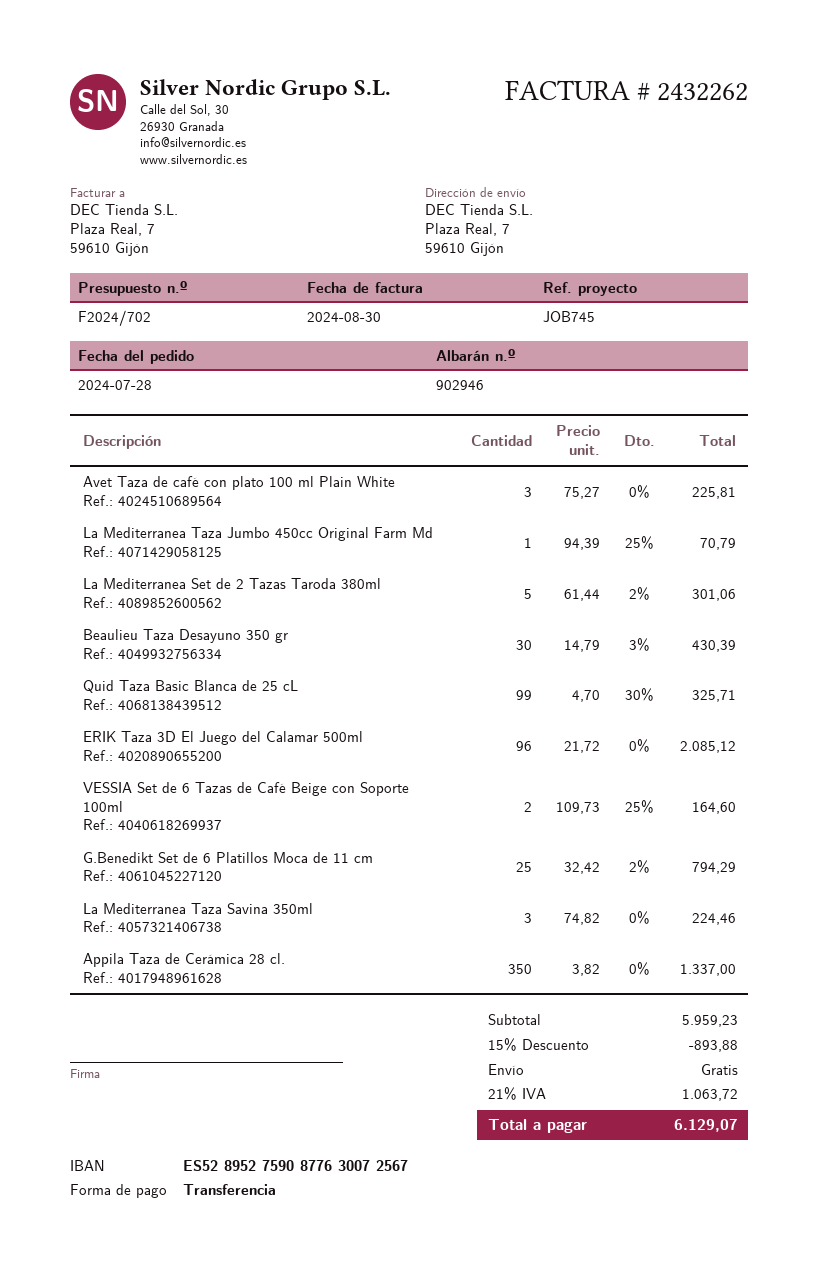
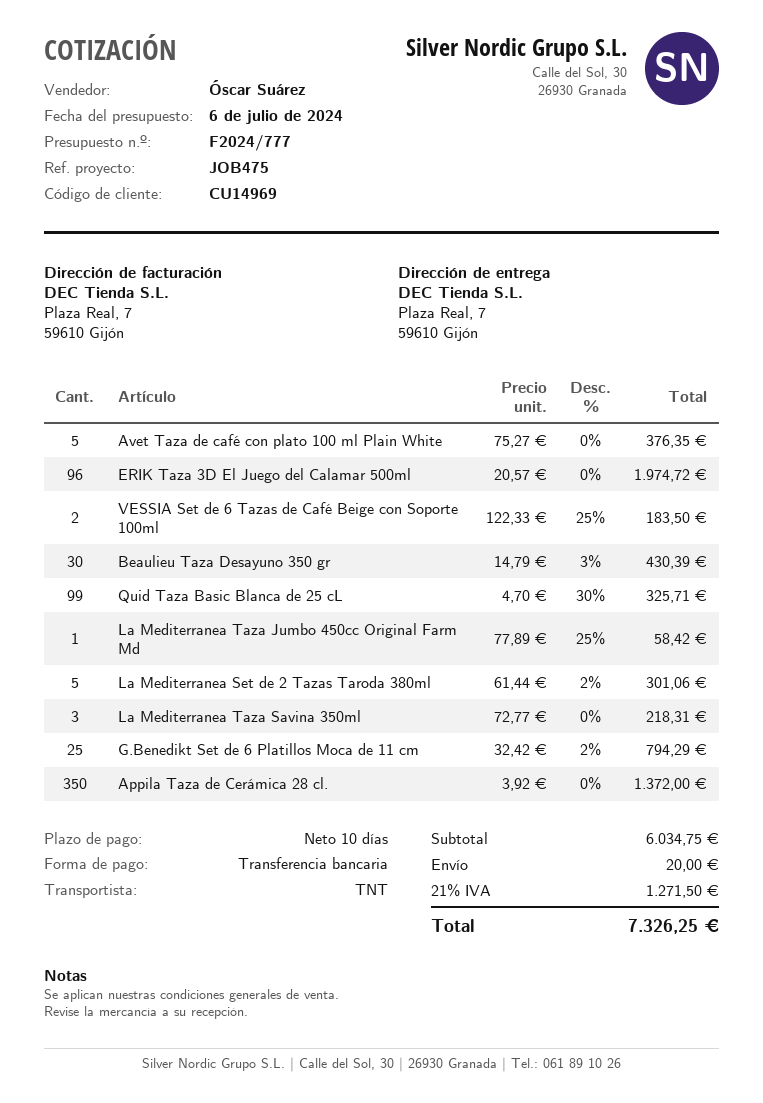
quote number: F2024/702 -> F2024/777
reference: JOB745 -> JOB475
Avet Taza de café con plato 100 ml Plain White: 3 x 75.27 = 225.81 -> 5 x 75.27 = 376.35
La Mediterranea Taza Jumbo 450cc Original Farm Md: 1 x 94.39 - 25% = 70.79 -> 1 x 77.89 - 25% = 58.42
ERIK Taza 3D El Juego del Calamar 500ml: 96 x 21.72 = 2085.12 -> 96 x 20.57 = 1974.72
VESSIA Set de 6 Tazas de Café Beige con Soporte 100ml: 2 x 109.73 - 25% = 164.60 -> 2 x 122.33 - 25% = 183.50
La Mediterranea Taza Savina 350ml: 3 x 74.82 = 224.46 -> 3 x 72.77 = 218.31
Appila Taza de Cerámica 28 cl.: 350 x 3.82 = 1337.00 -> 350 x 3.92 = 1372.00
subtotal: 5959.23 -> 6034.75
discount: 15% = 893.88 -> none
shipping: 0.00 -> 20.00
tax: 21% = 1063.72 -> 21% = 1271.50
total: 6129.07 -> 7326.25

